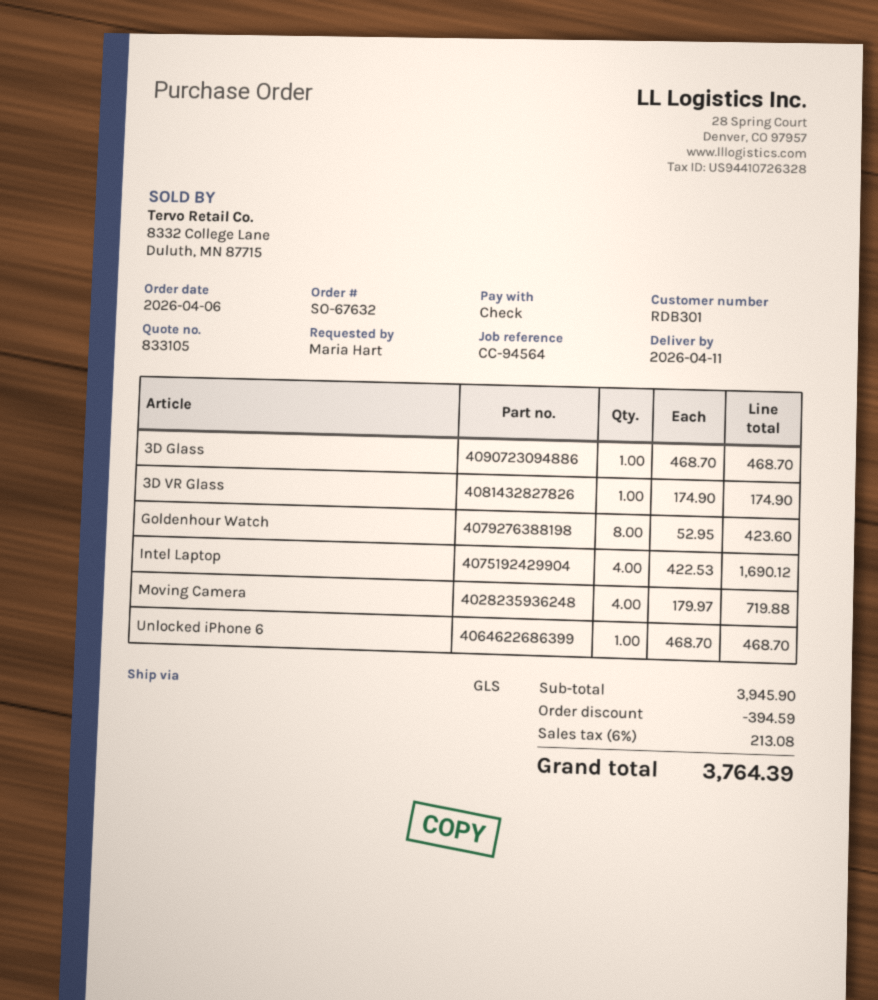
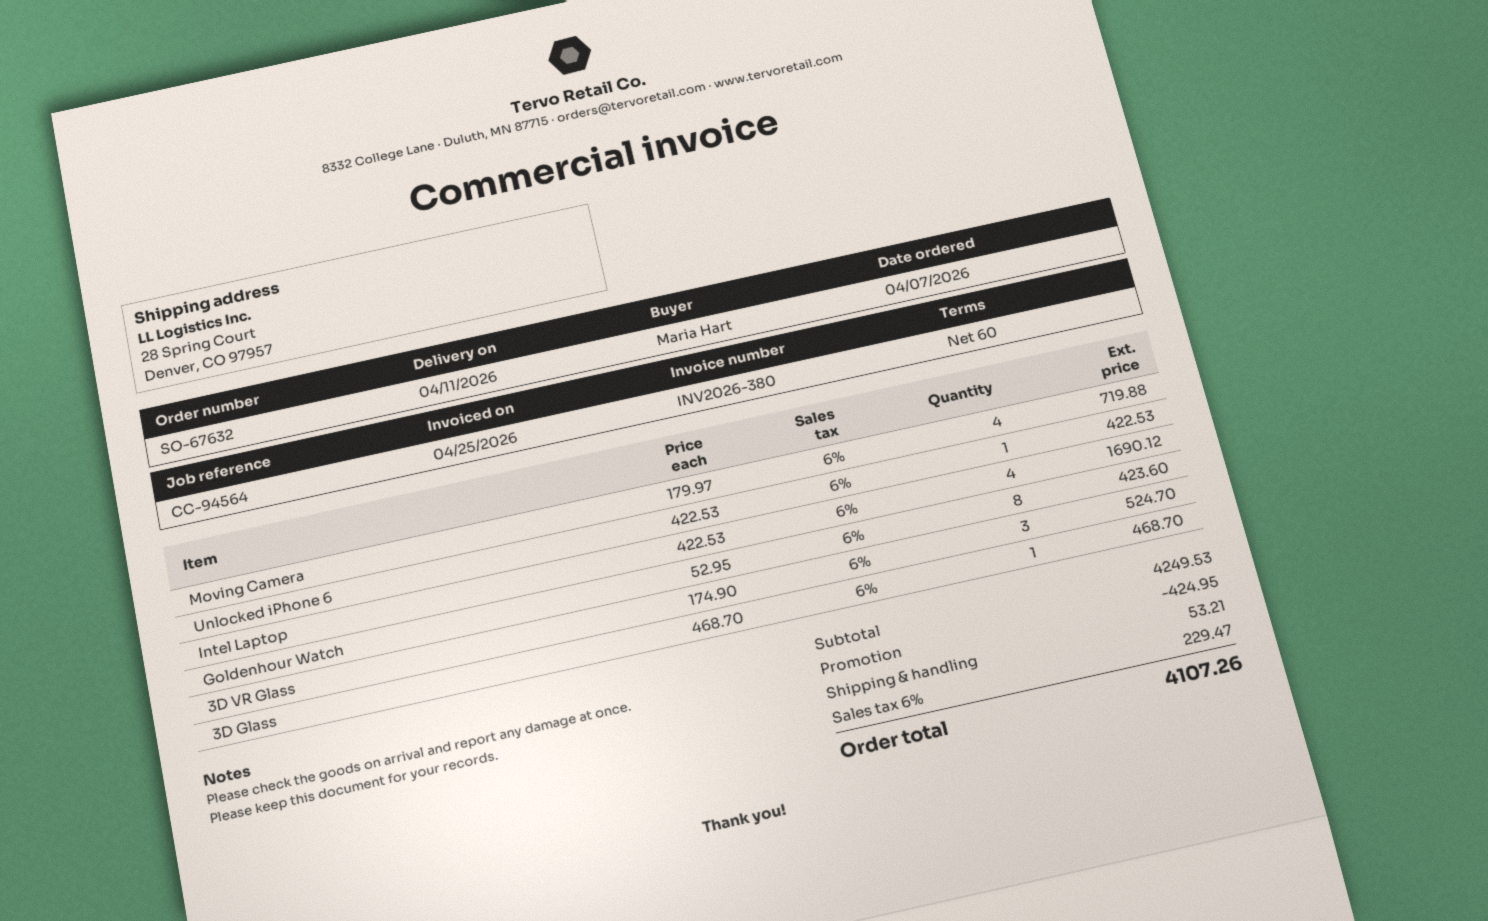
order date: 2026-04-06 -> 2026-04-07
3D VR Glass: 1 x 174.90 = 174.90 -> 3 x 174.90 = 524.70
Unlocked iPhone 6: 1 x 468.70 = 468.70 -> 1 x 422.53 = 422.53
subtotal: 3945.90 -> 4249.53
discount: 394.59 -> 424.95
shipping: none -> 53.21
tax: 6% = 213.08 -> 6% = 229.47
total: 3764.39 -> 4107.26

